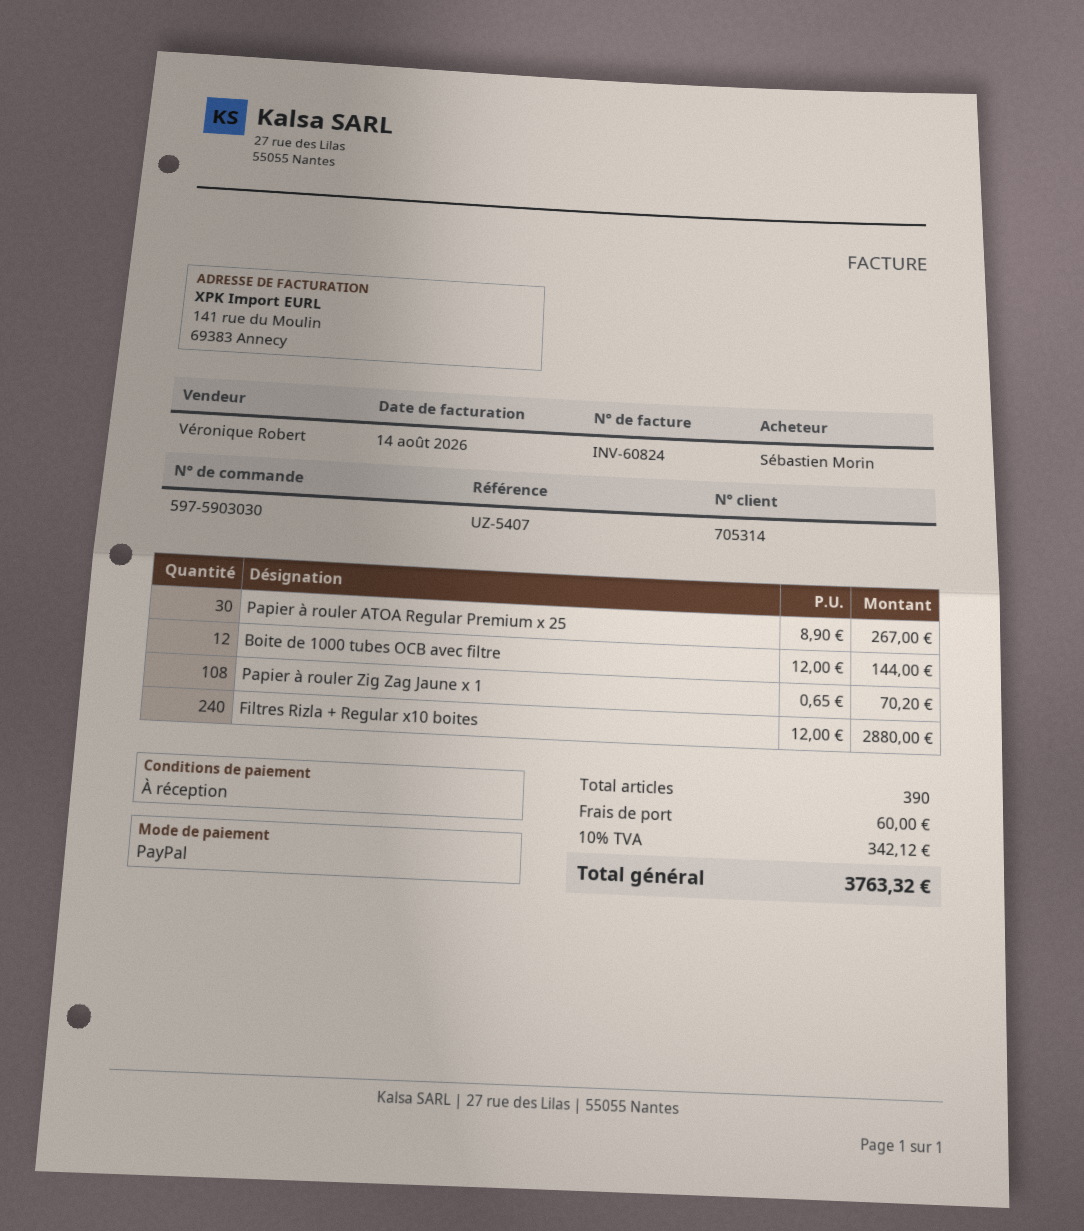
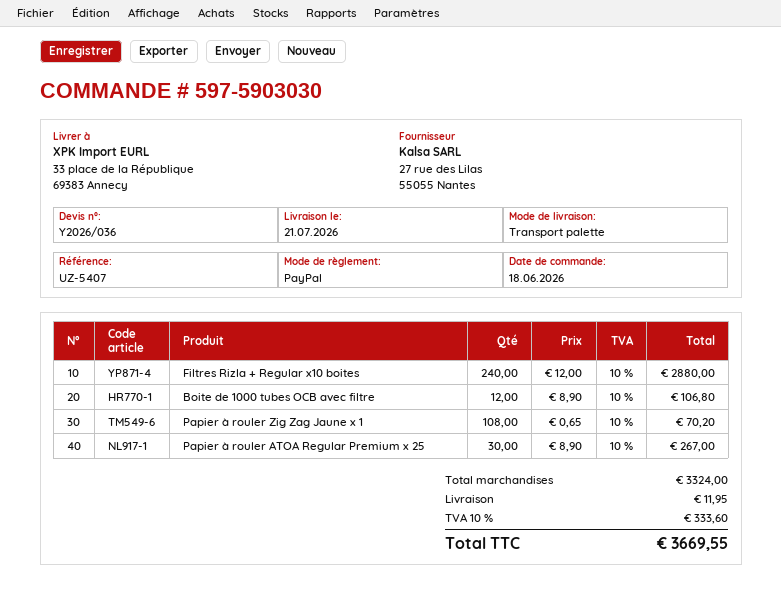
Boite de 1000 tubes OCB avec filtre: 12 x 12.00 = 144.00 -> 12 x 8.90 = 106.80
shipping: 60.00 -> 11.95
tax: 10% = 342.12 -> 10% = 333.60
total: 3763.32 -> 3669.55

